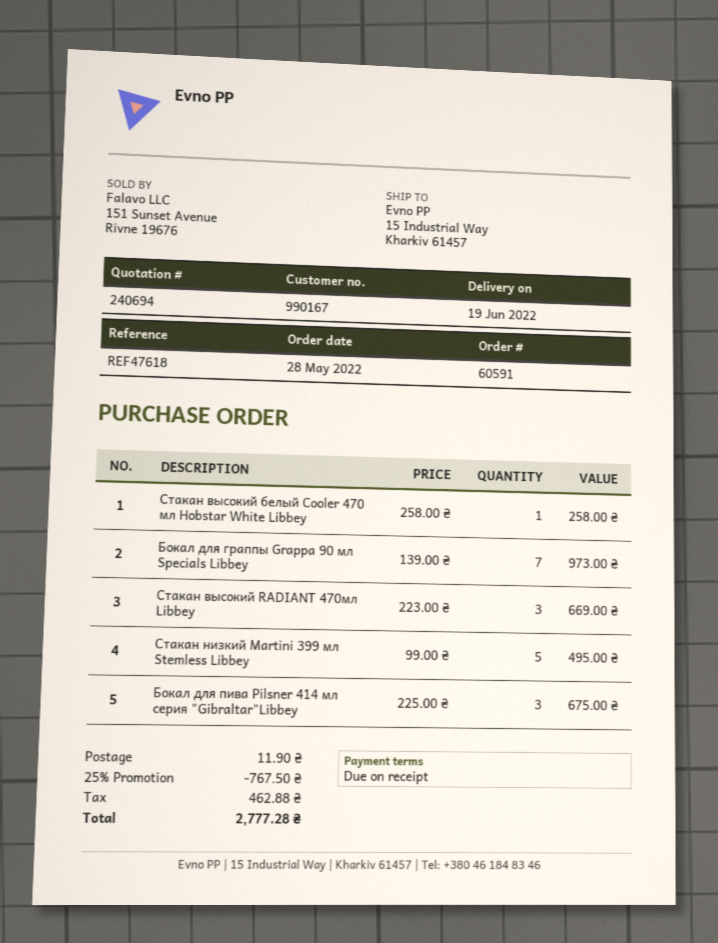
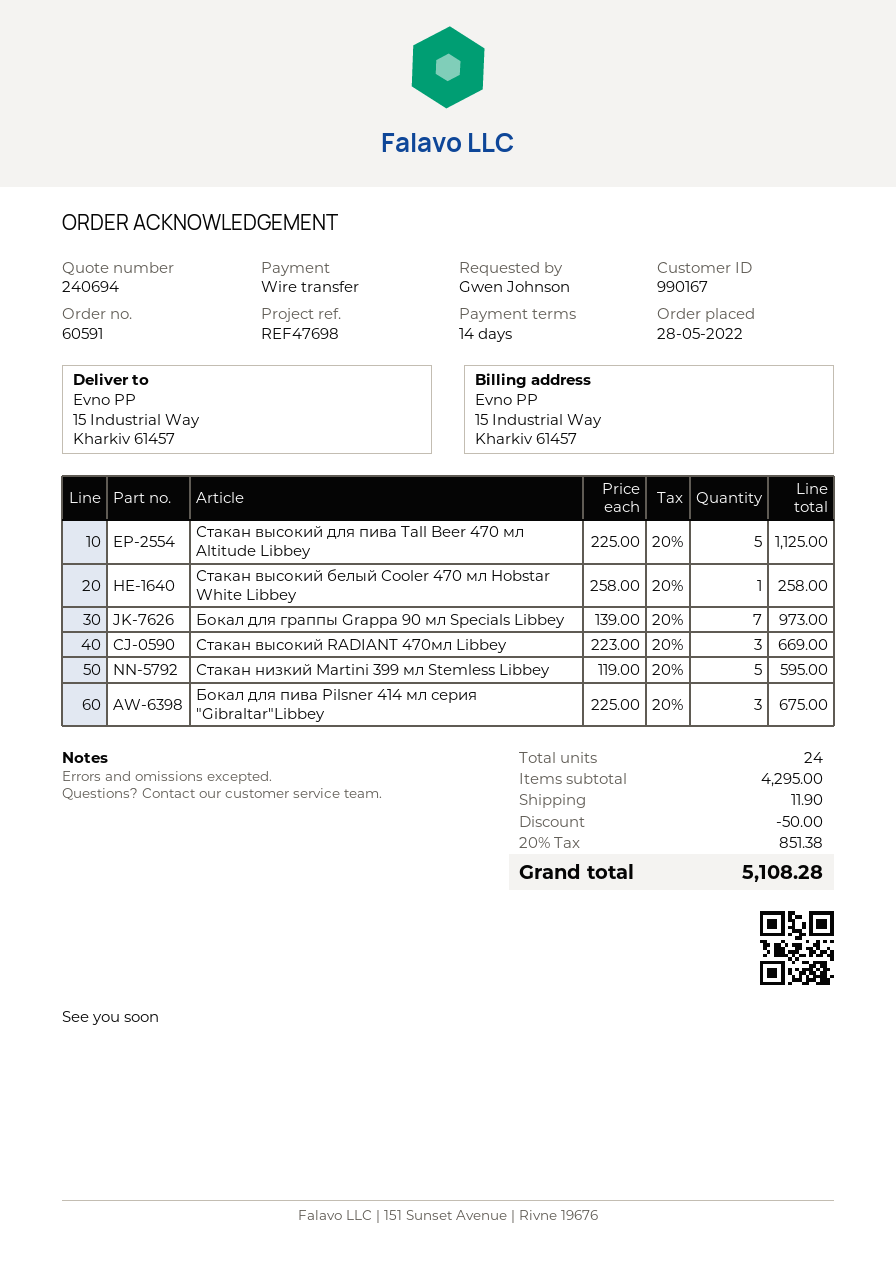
payment terms: on receipt -> 14 days
reference: REF47618 -> REF47698
Стакан низкий Martini 399 мл Stemless Libbey: 5 x 99.00 = 495.00 -> 5 x 119.00 = 595.00
Стакан высокий для пива Tall Beer 470 мл Altitude Libbey: none -> 5 x 225.00 = 1125.00
discount: 767.50 -> 50.00
tax: 462.88 -> 851.38
total: 2777.28 -> 5108.28

